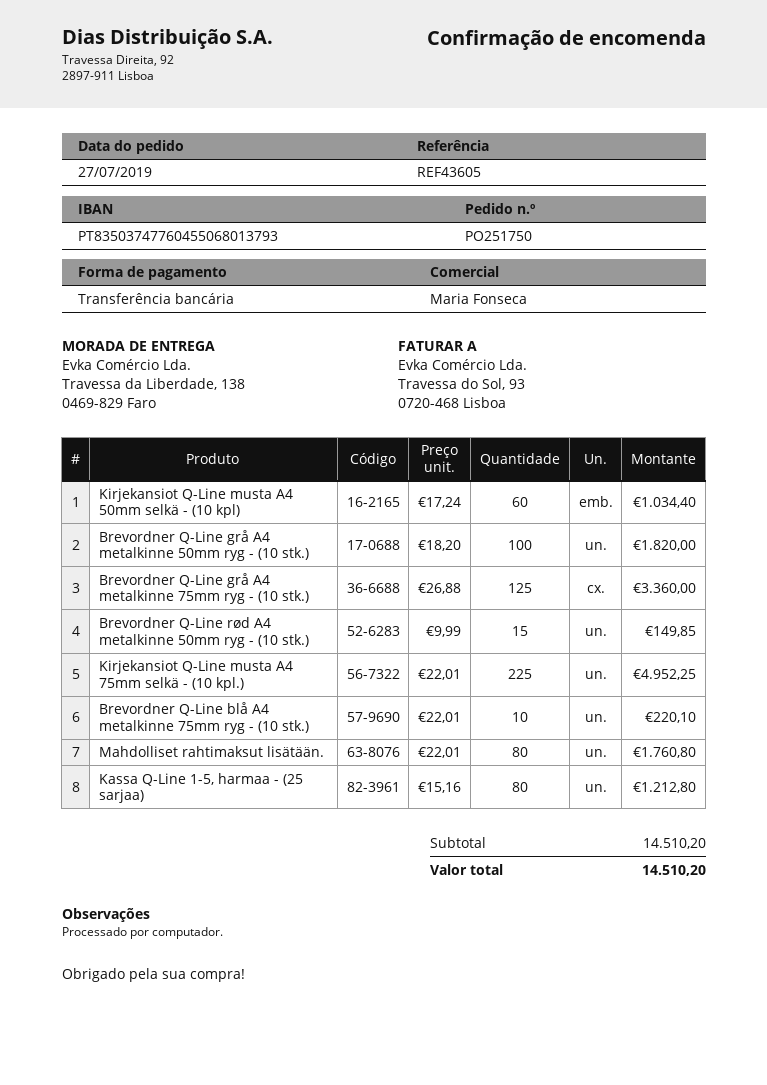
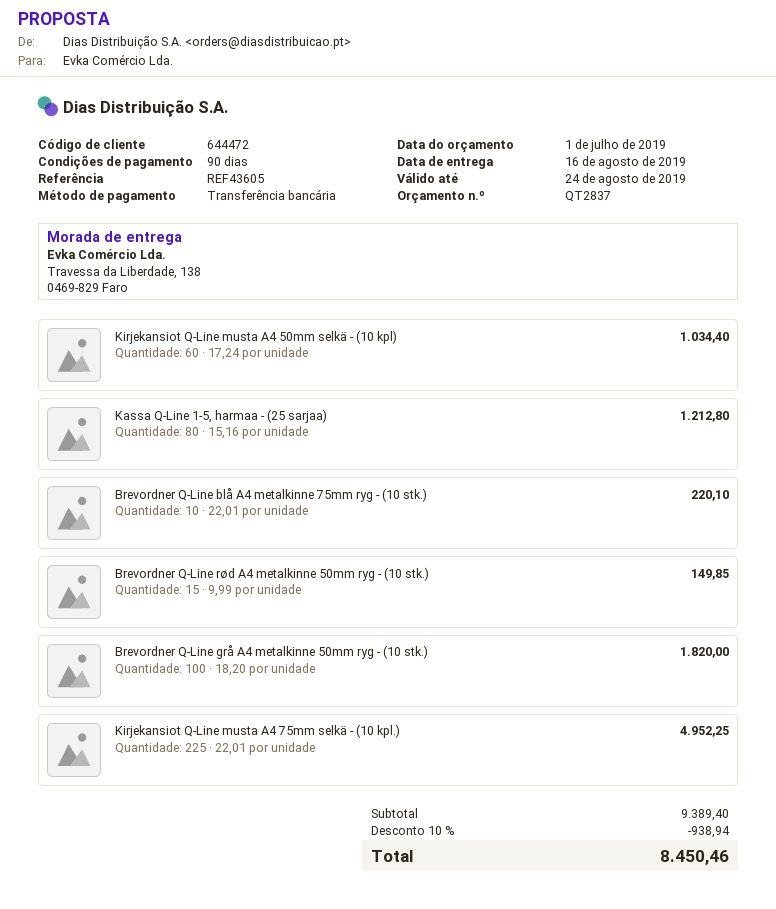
Brevordner Q-Line grå A4 metalkinne 75mm ryg - (10 stk.): 125 x 26.88 = 3360.00 -> none
Mahdolliset rahtimaksut lisätään.: 80 x 22.01 = 1760.80 -> none
subtotal: 14510.20 -> 9389.40
discount: none -> 10% = 938.94
total: 14510.20 -> 8450.46

